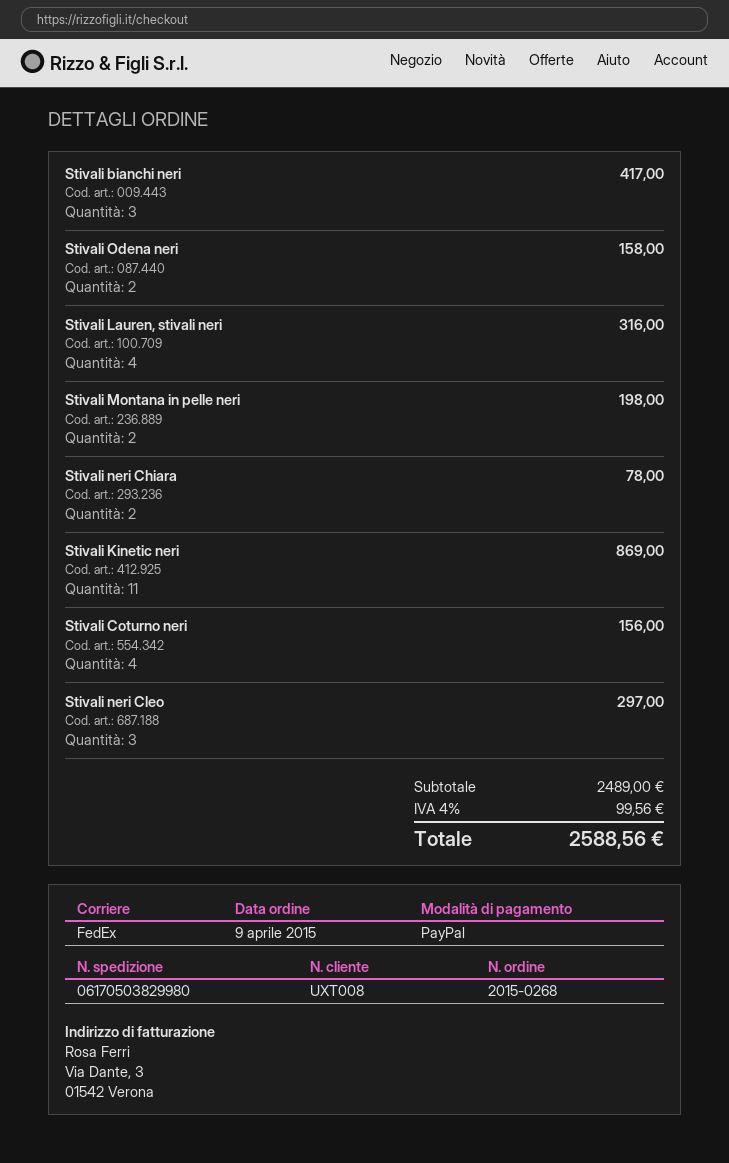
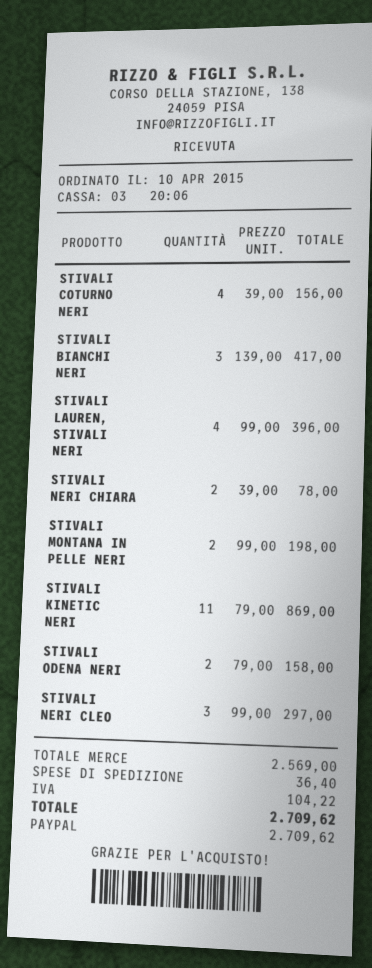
order date: 2015-04-09 -> 2015-04-10
Stivali Lauren, stivali neri: 4 for 316.00 -> 4 for 396.00
subtotal: 2489.00 -> 2569.00
shipping: none -> 36.40
tax: 99.56 -> 104.22
total: 2588.56 -> 2709.62

